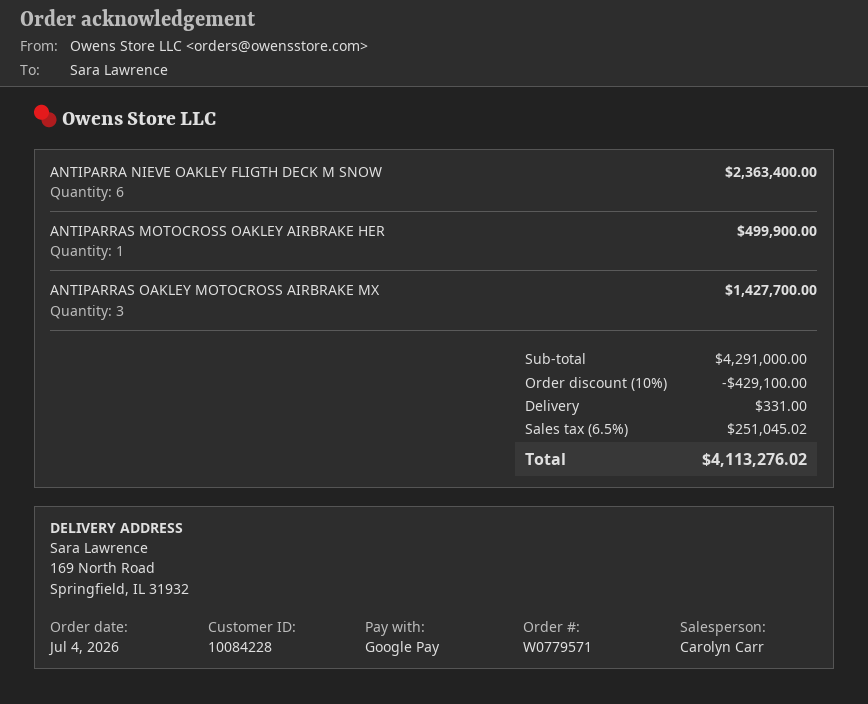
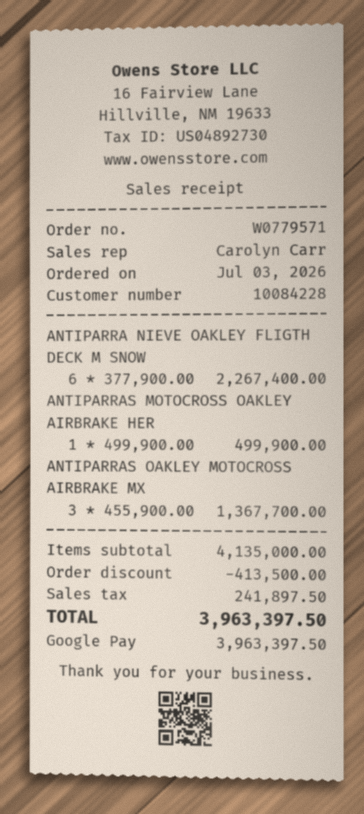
order date: 2026-07-04 -> 2026-07-03
ANTIPARRA NIEVE OAKLEY FLIGTH DECK M SNOW: 6 for 2363400.00 -> 6 for 2267400.00
ANTIPARRAS OAKLEY MOTOCROSS AIRBRAKE MX: 3 for 1427700.00 -> 3 for 1367700.00
subtotal: 4291000.00 -> 4135000.00
discount: 429100.00 -> 413500.00
shipping: 331.00 -> none
tax: 251045.02 -> 241897.50
total: 4113276.02 -> 3963397.50

